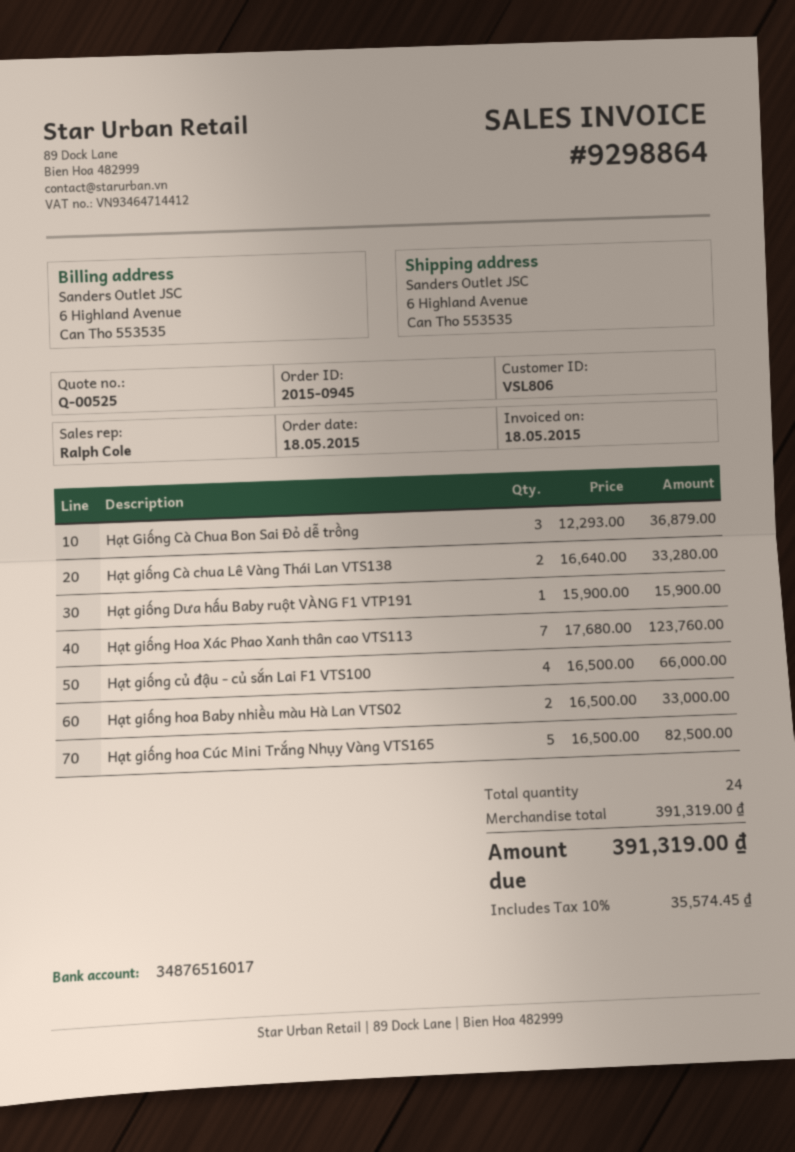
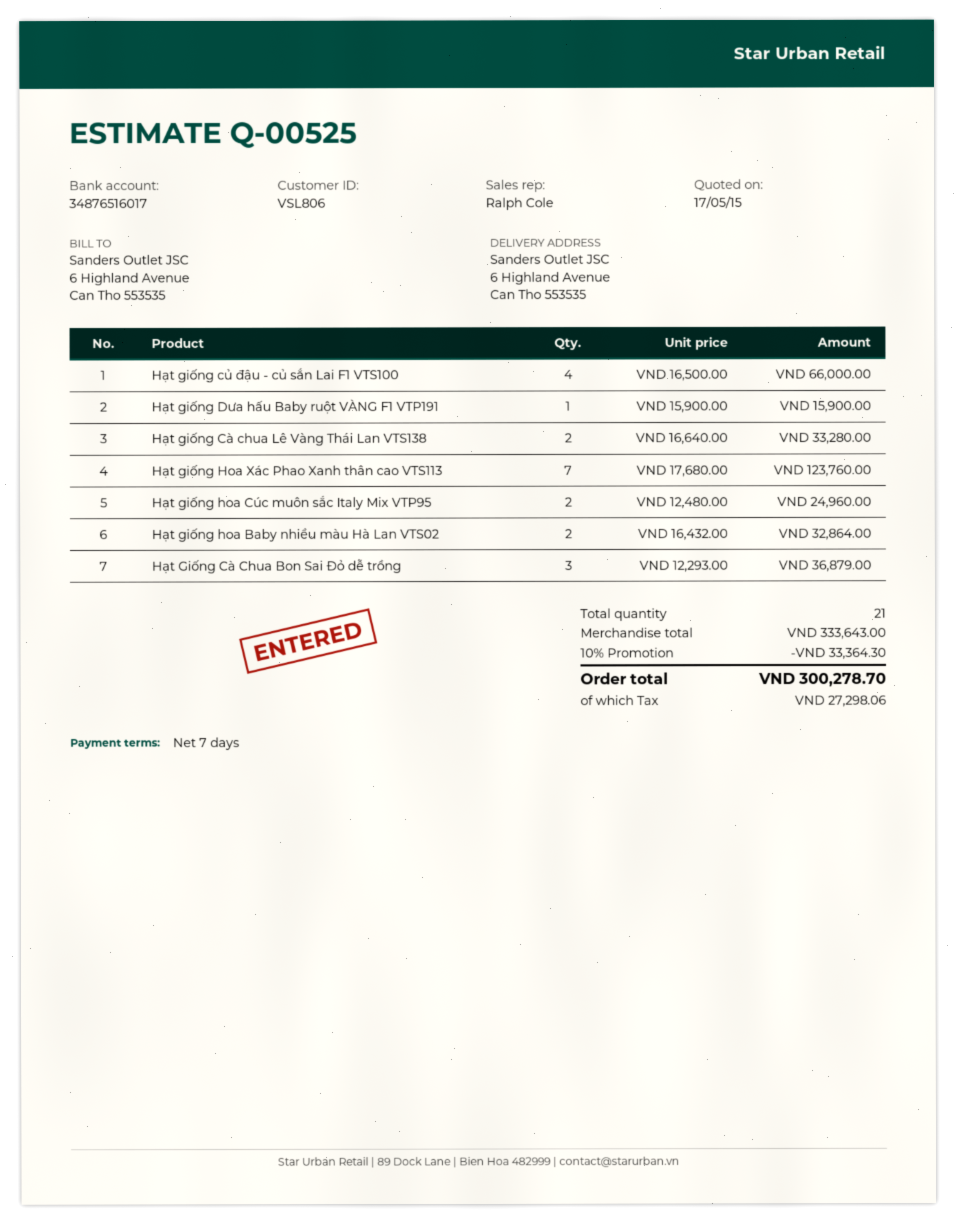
Hạt giống hoa Baby nhiều màu Hà Lan VTS02: 2 x 16500.00 = 33000.00 -> 2 x 16432.00 = 32864.00
Hạt giống hoa Cúc Mini Trắng Nhụy Vàng VTS165: 5 x 16500.00 = 82500.00 -> none
Hạt giống hoa Cúc muôn sắc Italy Mix VTP95: none -> 2 x 12480.00 = 24960.00
total quantity: 24 -> 21
subtotal: 391319.00 -> 333643.00
discount: none -> 10% = 33364.30
tax: 35574.45 -> 27298.06
total: 391319.00 -> 300278.70

